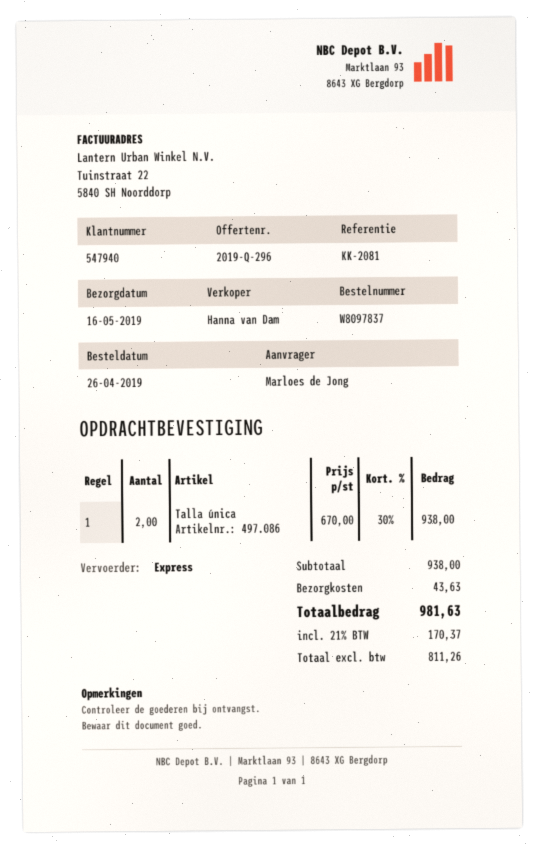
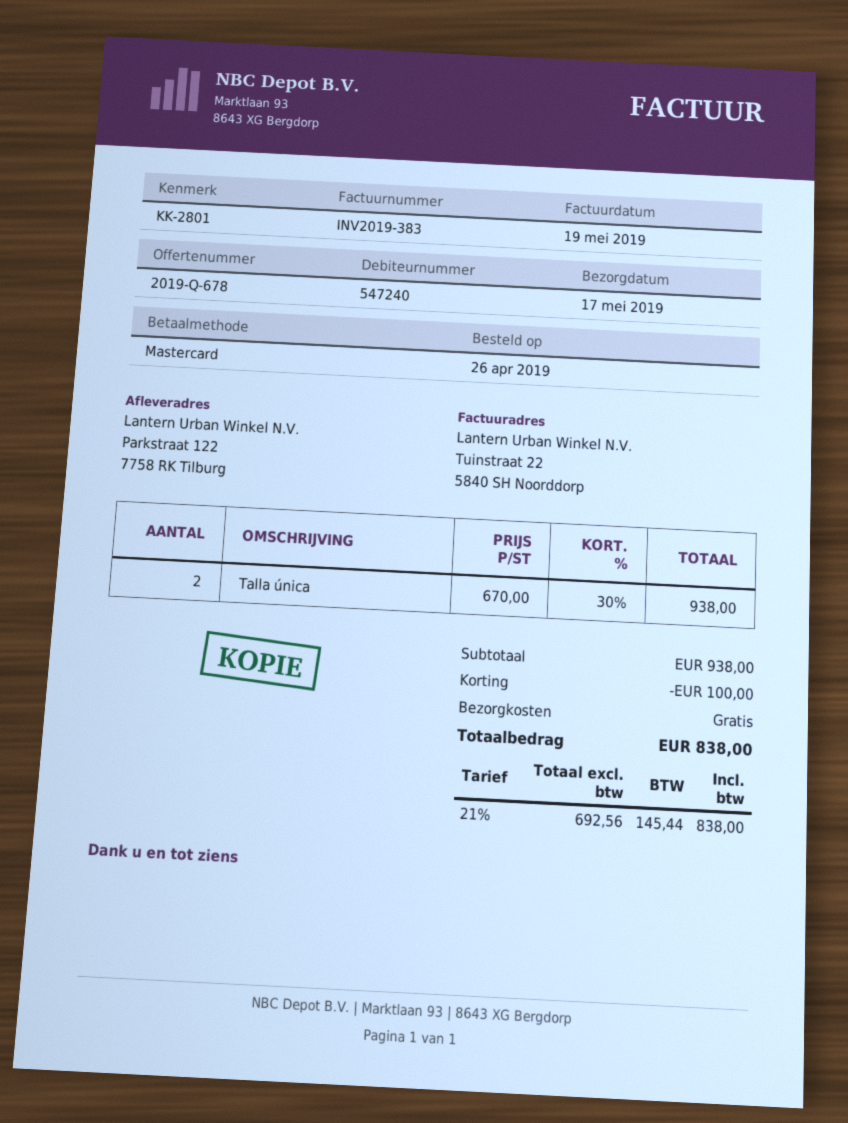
quote number: 2019-Q-296 -> 2019-Q-678
delivery date: 2019-05-16 -> 2019-05-17
customer number: 547940 -> 547240
reference: KK-2081 -> KK-2801
discount: none -> 100.00
shipping: 43.63 -> 0.00
net: 811.26 -> 692.56
tax: 21% = 170.37 -> 21% = 145.44
total: 981.63 -> 838.00

